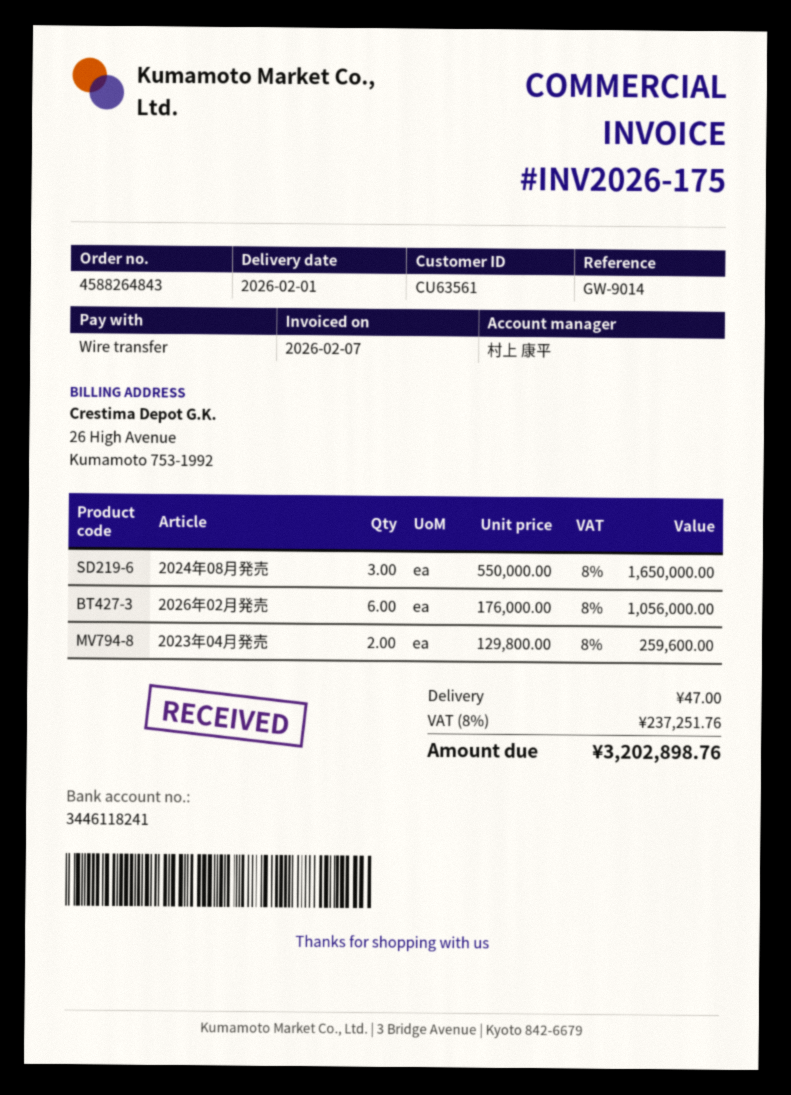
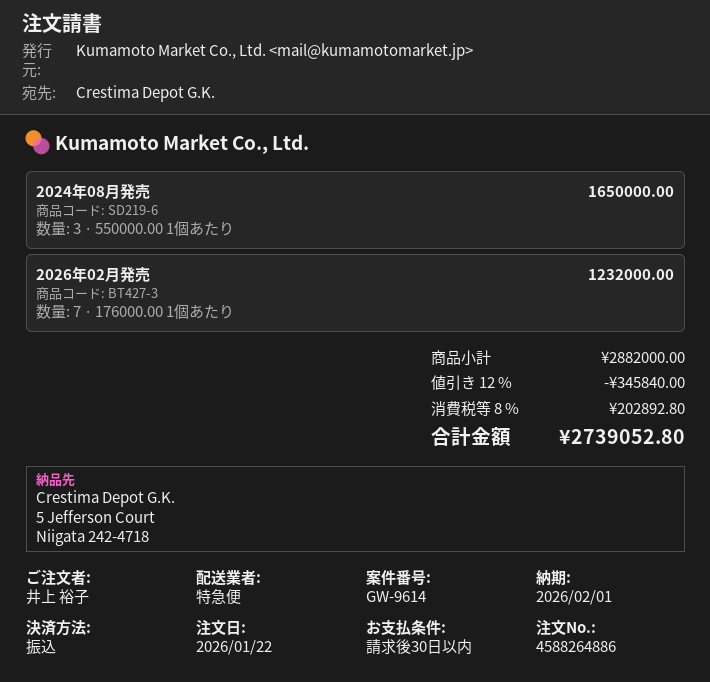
order number: 4588264843 -> 4588264886
reference: GW-9014 -> GW-9614
2026年02月発売: 6 x 176000.00 = 1056000.00 -> 7 x 176000.00 = 1232000.00
2023年04月発売: 2 x 129800.00 = 259600.00 -> none
discount: none -> 12% = 345840.00
shipping: 47.00 -> none
tax: 8% = 237251.76 -> 8% = 202892.80
total: 3202898.76 -> 2739052.80

